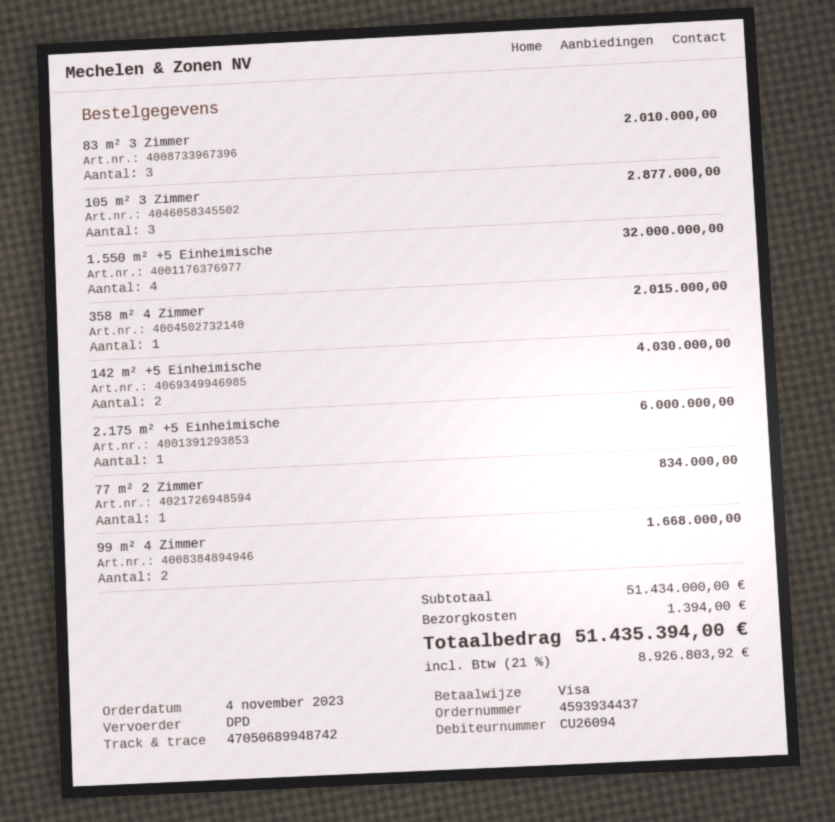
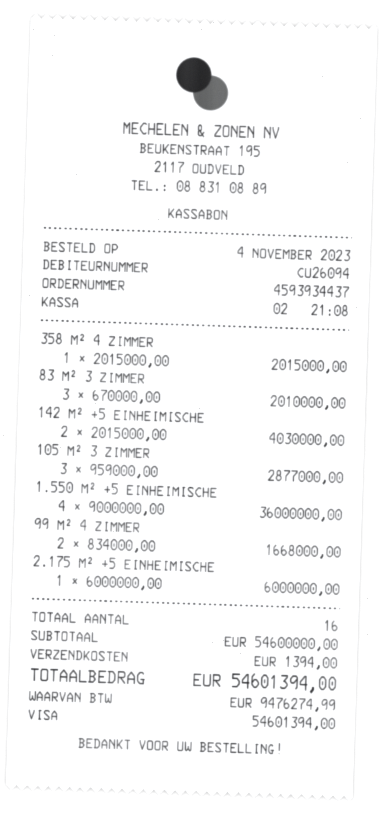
1.550 m² +5 Einheimische: 4 for 32000000.00 -> 4 for 36000000.00
77 m² 2 Zimmer: 1 for 834000.00 -> none
subtotal: 51434000.00 -> 54600000.00
tax: 8926803.92 -> 9476274.99
total: 51435394.00 -> 54601394.00

